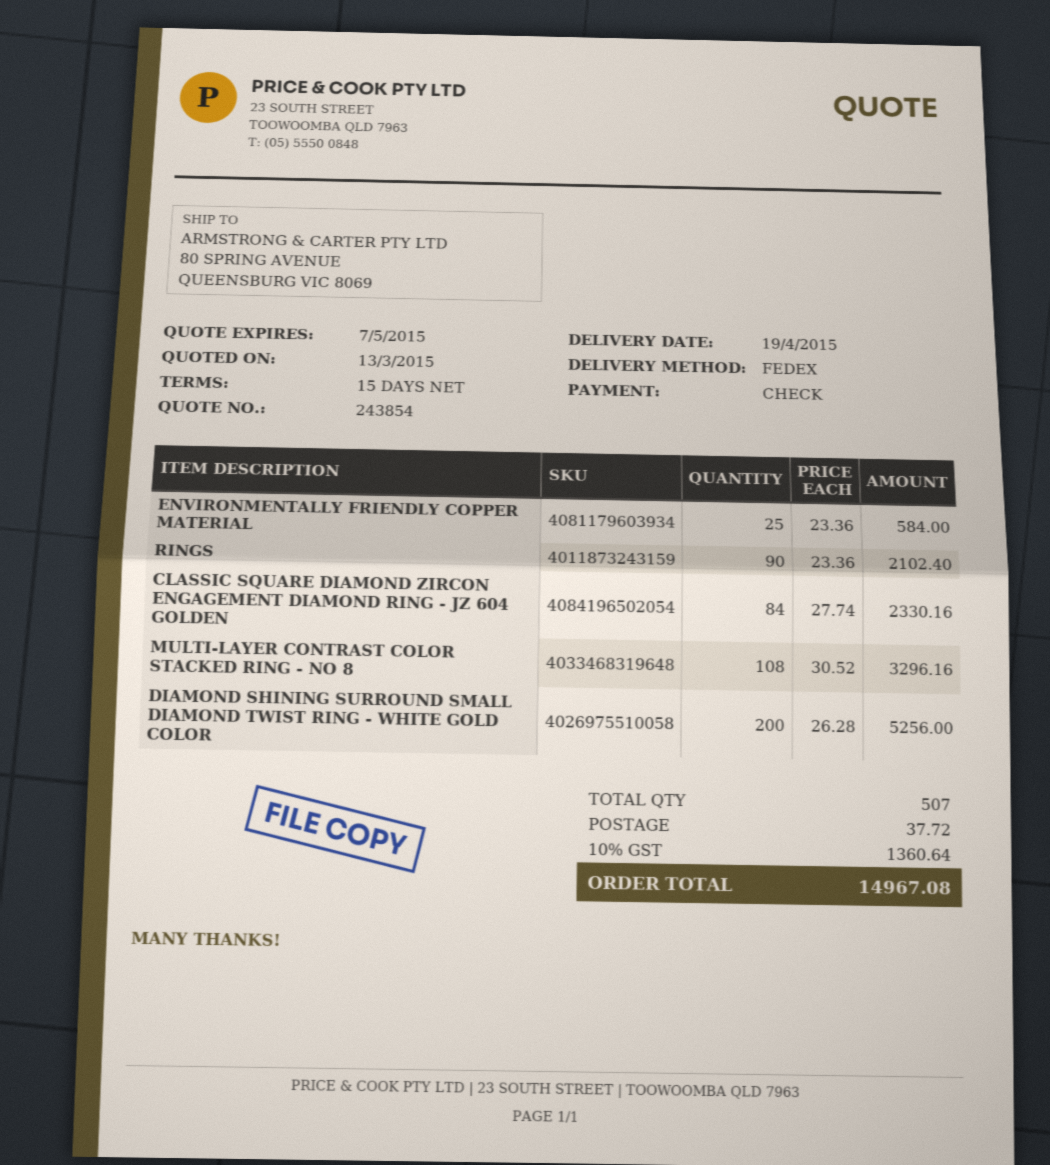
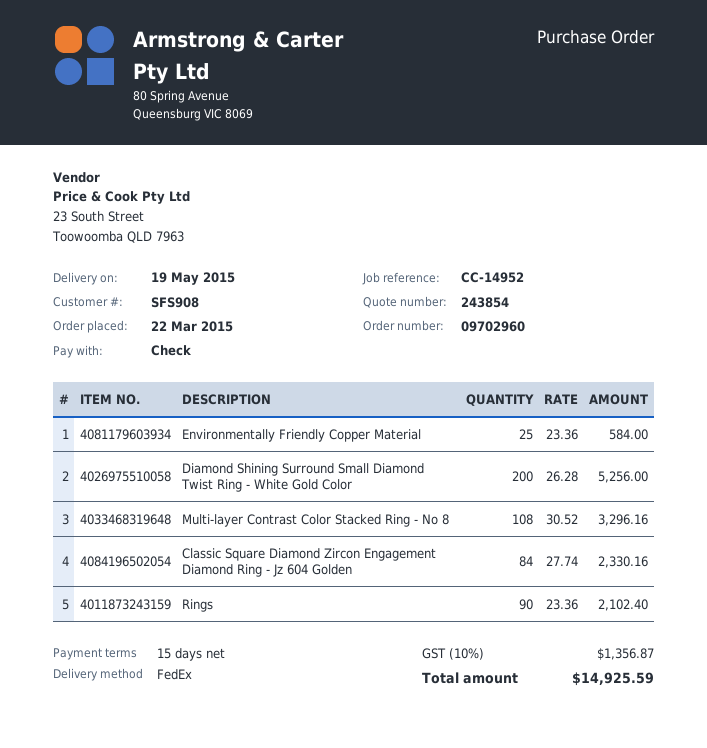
delivery date: 2015-04-19 -> 2015-05-19
shipping: 37.72 -> none
tax: 10% = 1360.64 -> 10% = 1356.87
total: 14967.08 -> 14925.59

